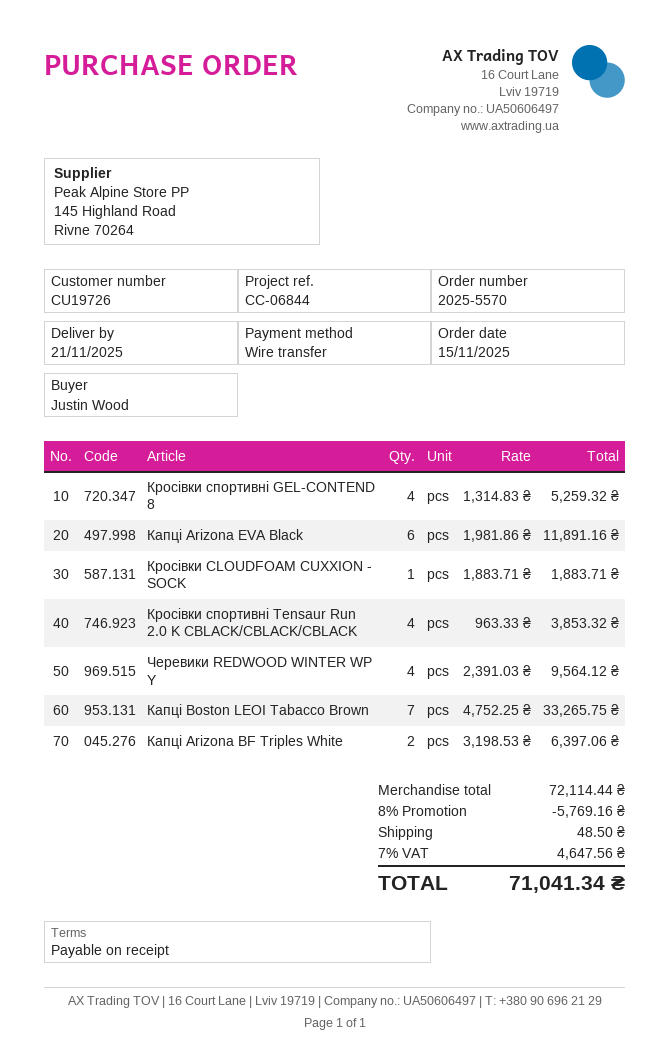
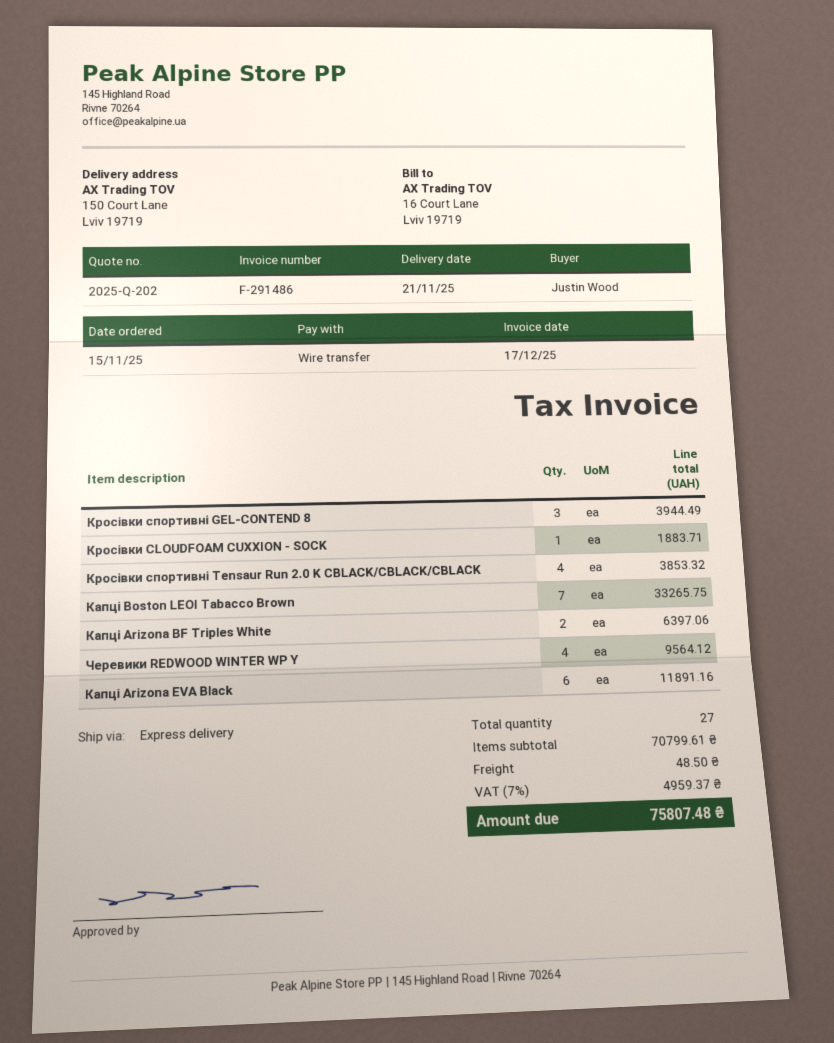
Кросівки спортивні GEL-CONTEND 8: 4 for 5259.32 -> 3 for 3944.49
subtotal: 72114.44 -> 70799.61
discount: 8% = 5769.16 -> none
tax: 7% = 4647.56 -> 7% = 4959.37
total: 71041.34 -> 75807.48

